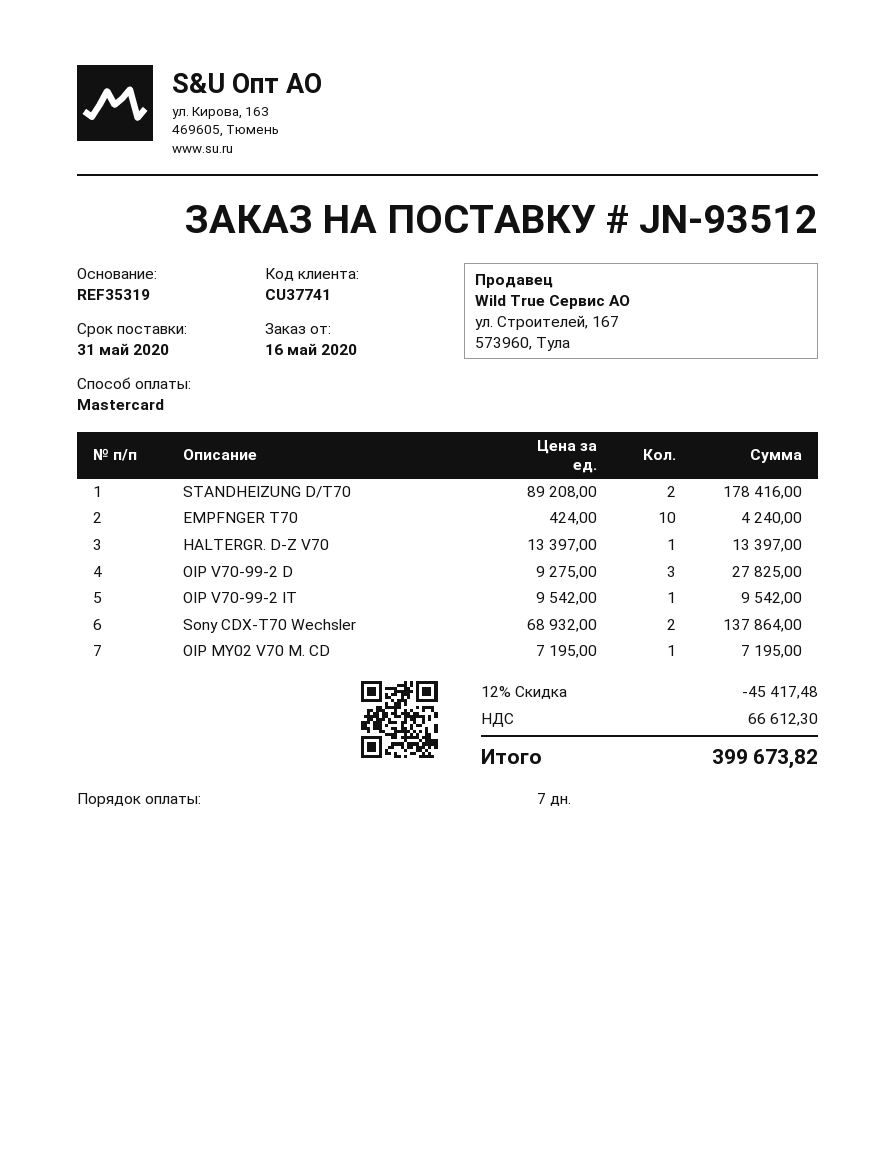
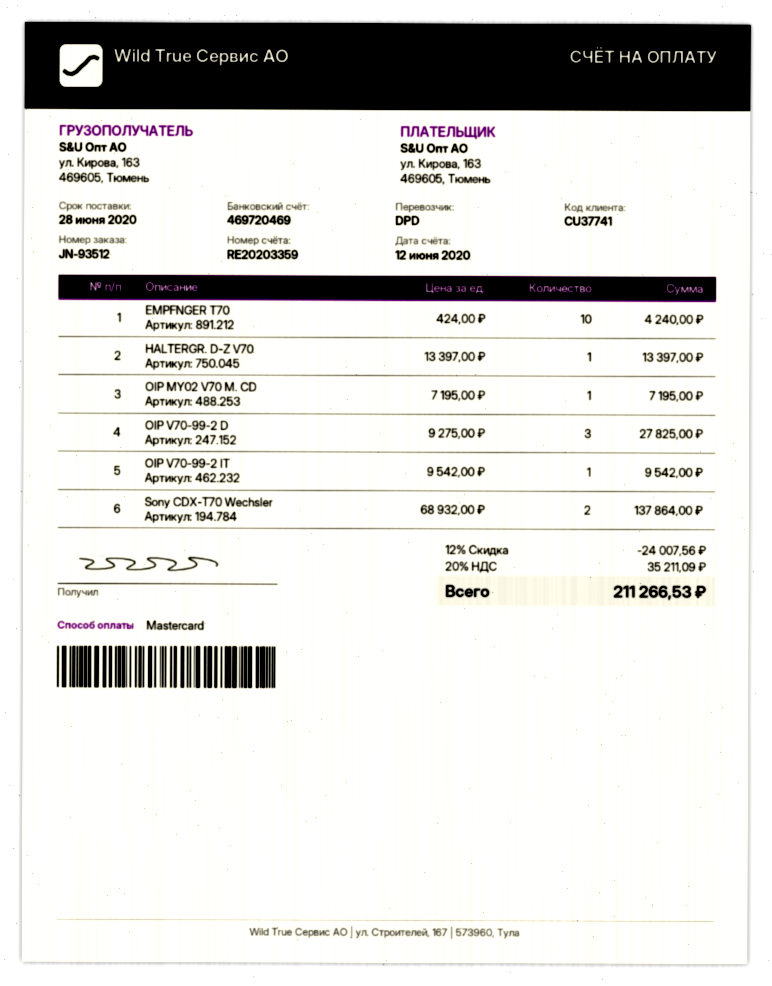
delivery date: 2020-05-31 -> 2020-06-28
STANDHEIZUNG D/T70: 2 x 89208.00 = 178416.00 -> none
discount: 12% = 45417.48 -> 12% = 24007.56
tax: 66612.30 -> 35211.09
total: 399673.82 -> 211266.53

